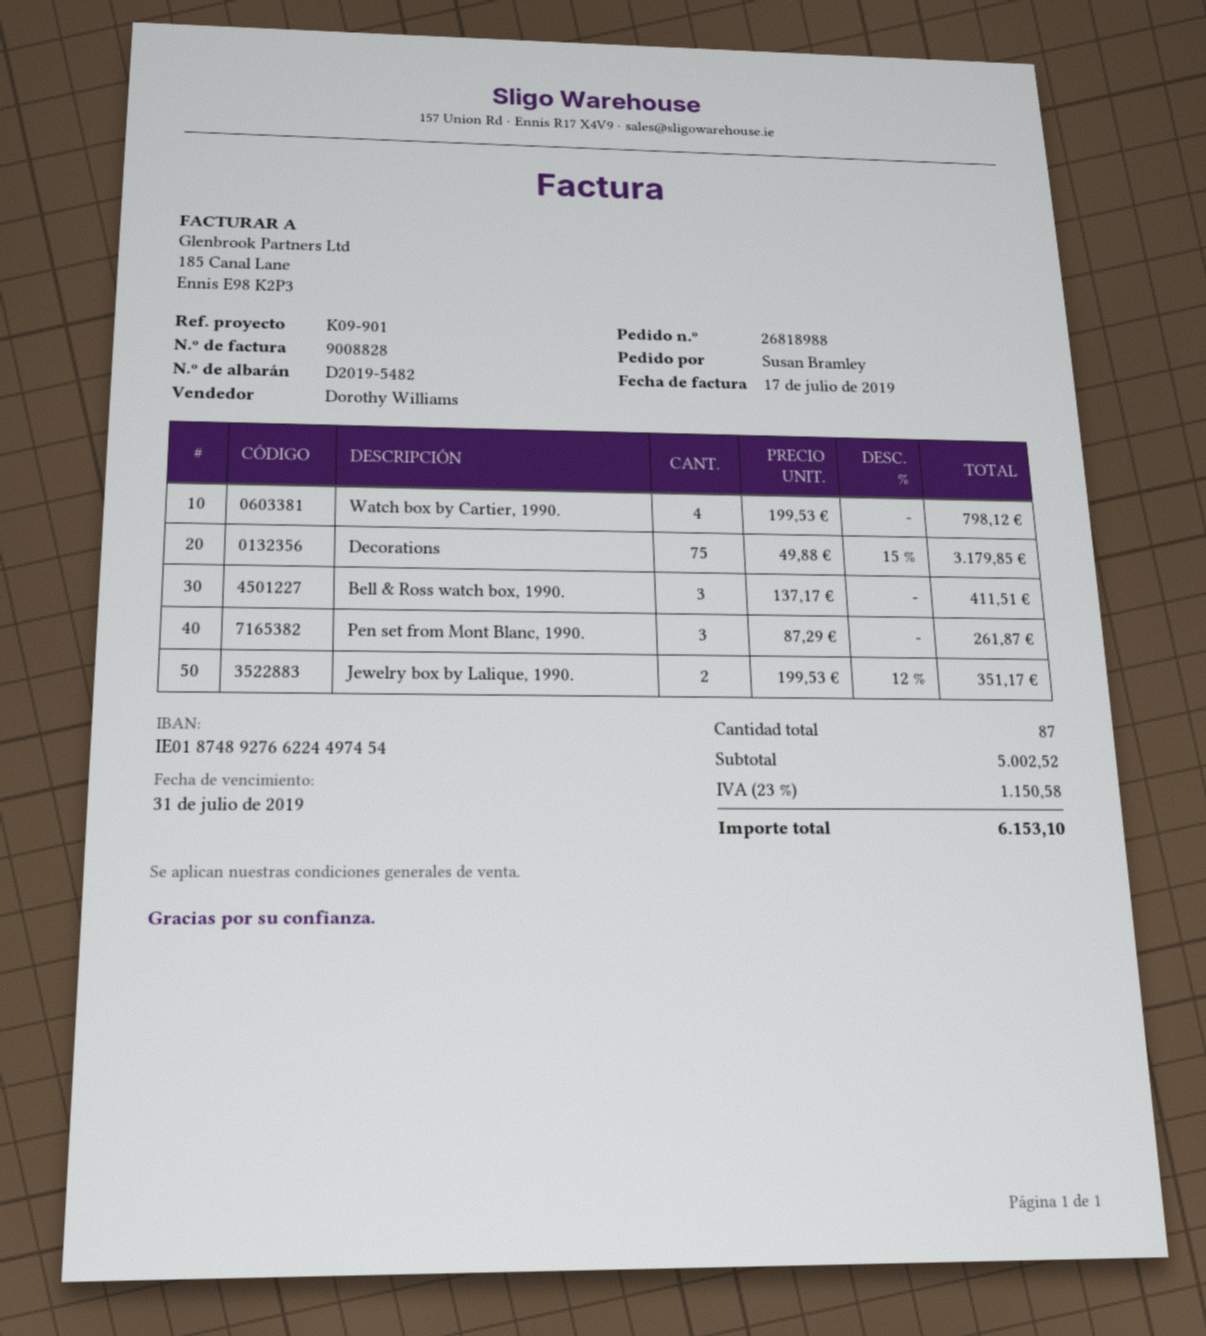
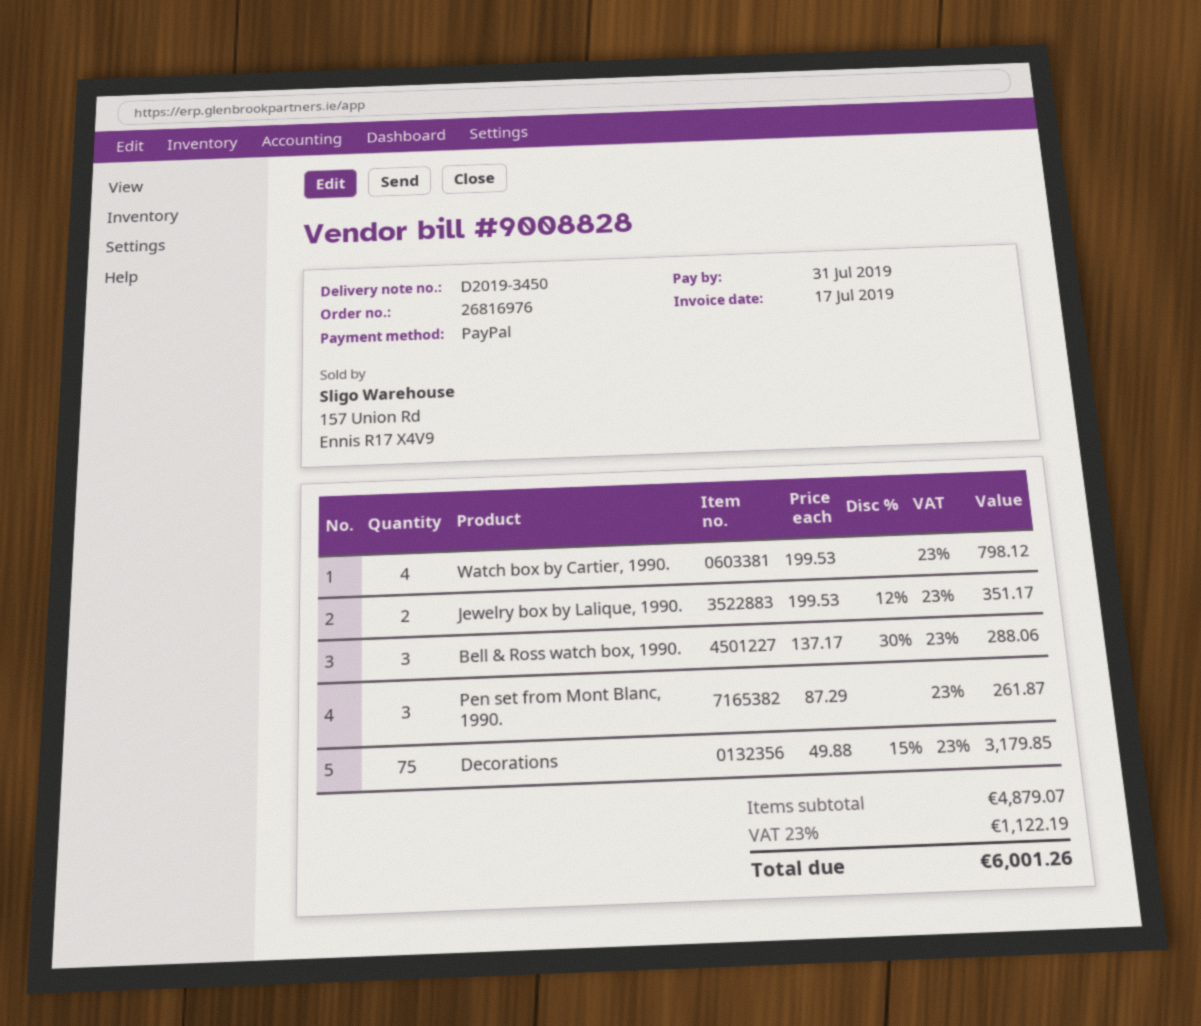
order number: 26818988 -> 26816976
delivery note number: D2019-5482 -> D2019-3450
Bell & Ross watch box, 1990.: 3 x 137.17 = 411.51 -> 3 x 137.17 - 30% = 288.06
subtotal: 5002.52 -> 4879.07
tax: 23% = 1150.58 -> 23% = 1122.19
total: 6153.10 -> 6001.26

